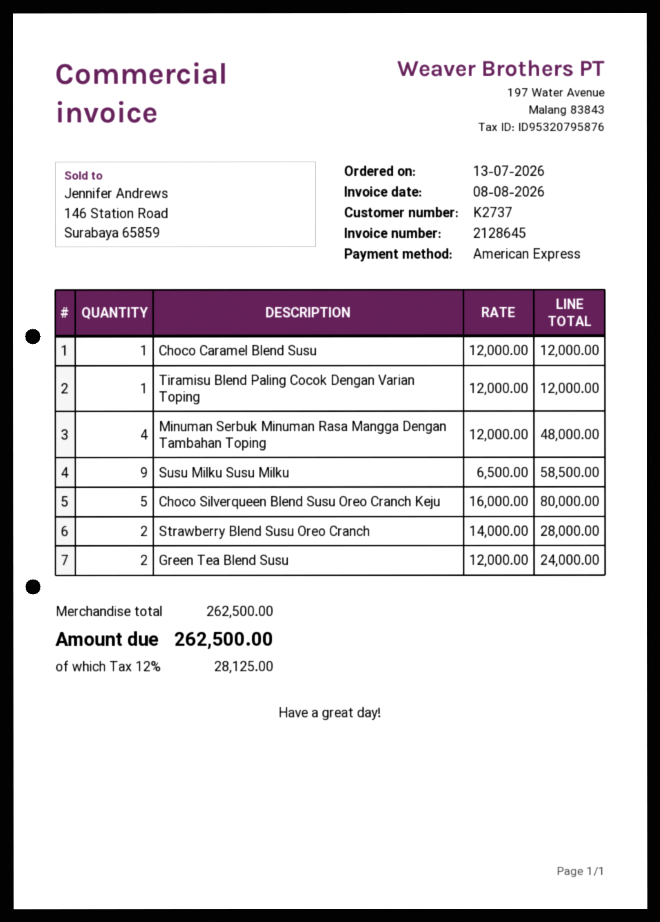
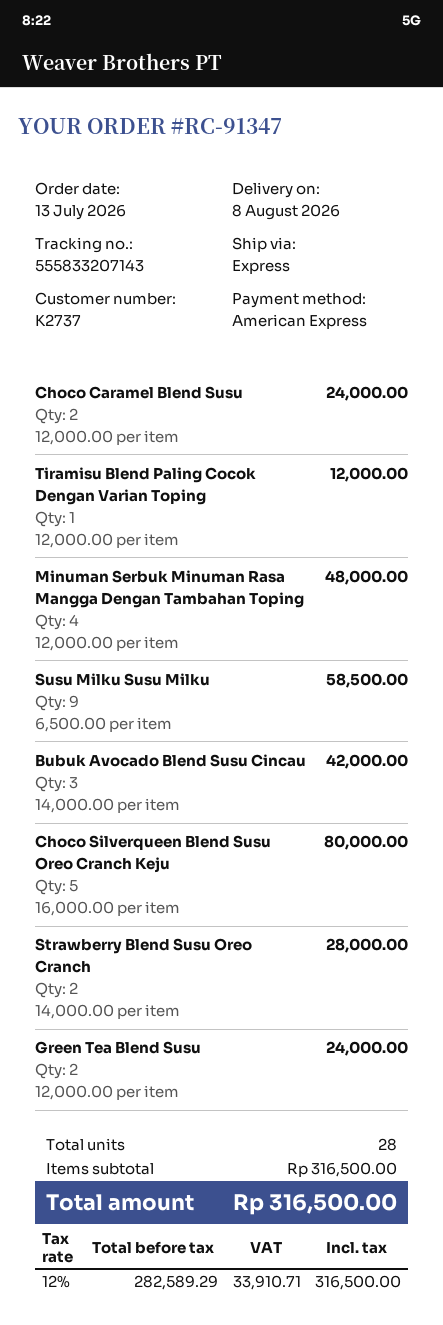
Choco Caramel Blend Susu: 1 x 12000.00 = 12000.00 -> 2 x 12000.00 = 24000.00
Bubuk Avocado Blend Susu Cincau: none -> 3 x 14000.00 = 42000.00
subtotal: 262500.00 -> 316500.00
tax: 12% = 28125.00 -> 12% = 33910.71
total: 262500.00 -> 316500.00

